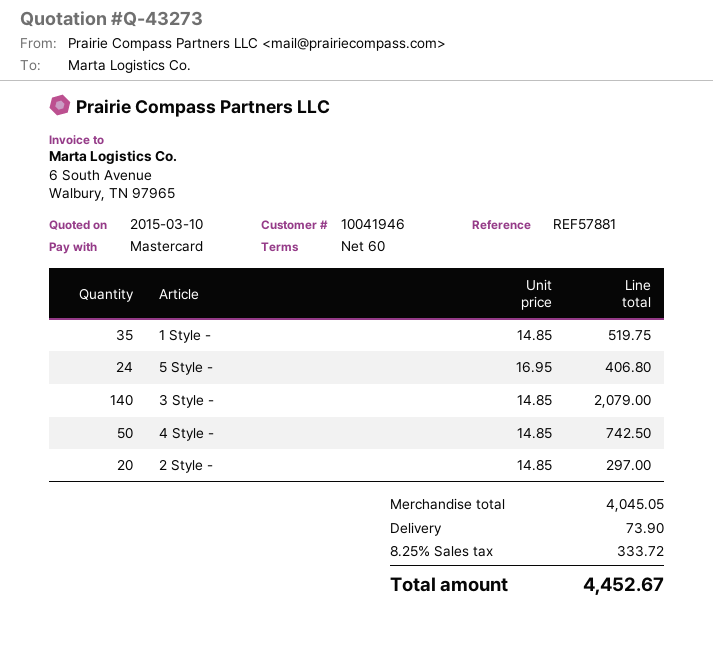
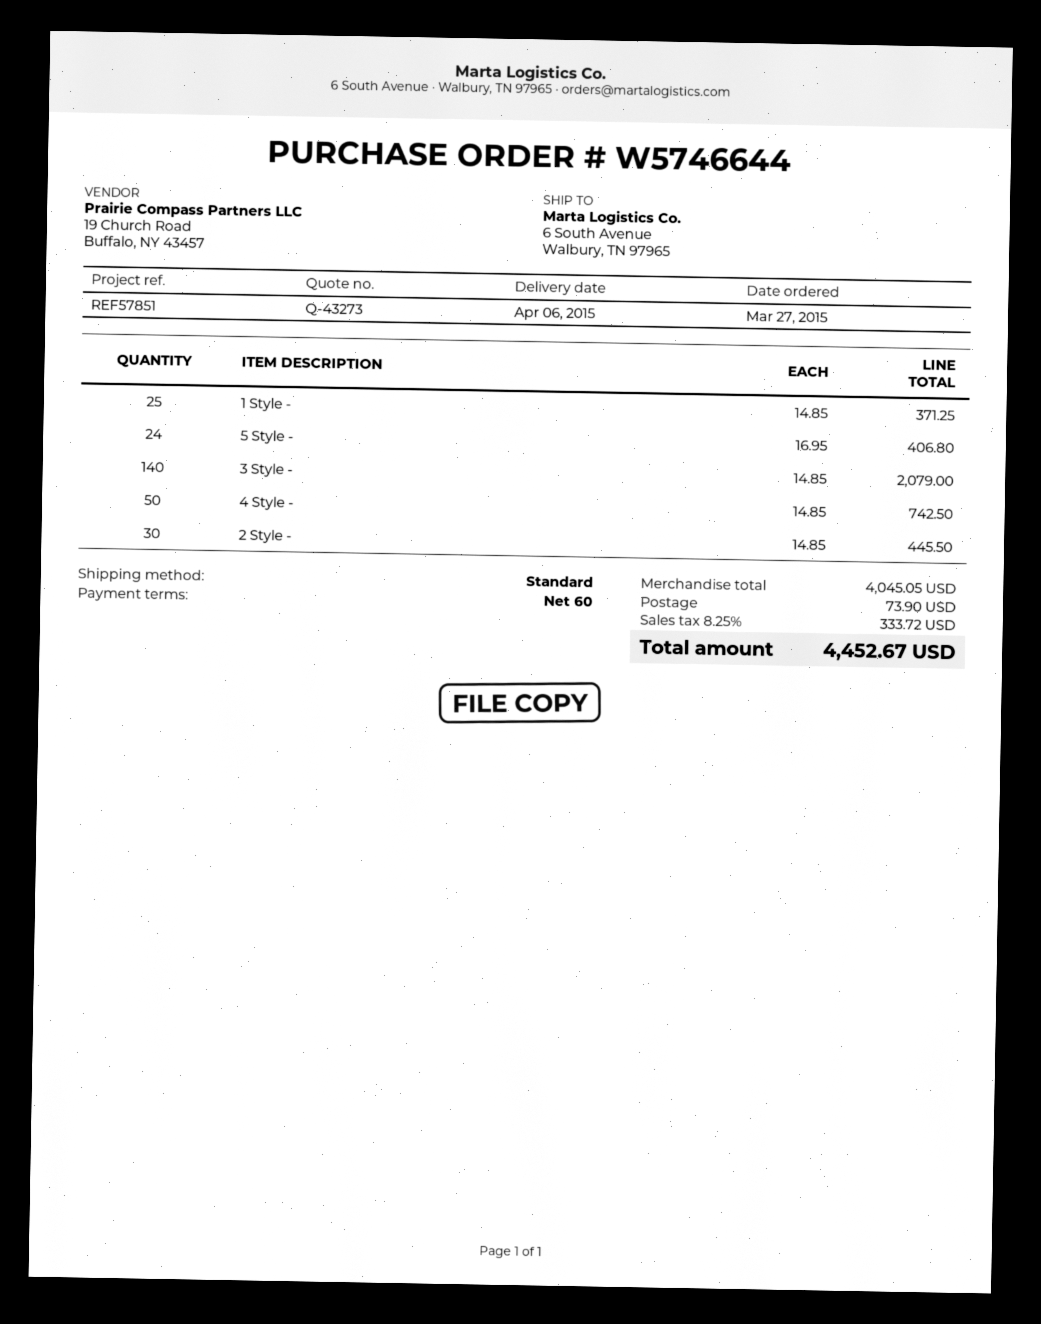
reference: REF57881 -> REF57851
1 Style -: 35 x 14.85 = 519.75 -> 25 x 14.85 = 371.25
2 Style -: 20 x 14.85 = 297.00 -> 30 x 14.85 = 445.50

